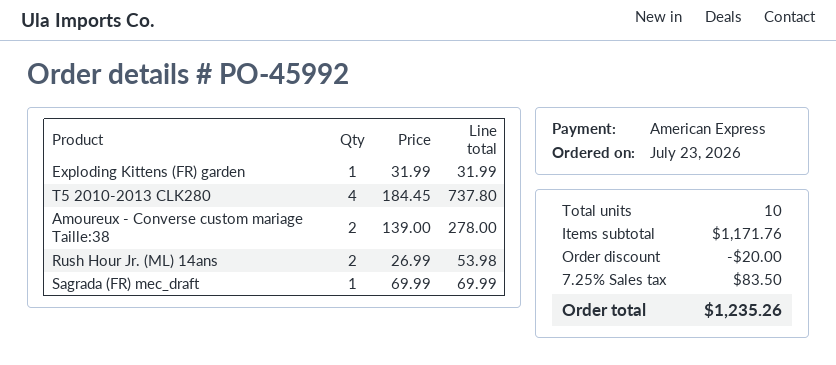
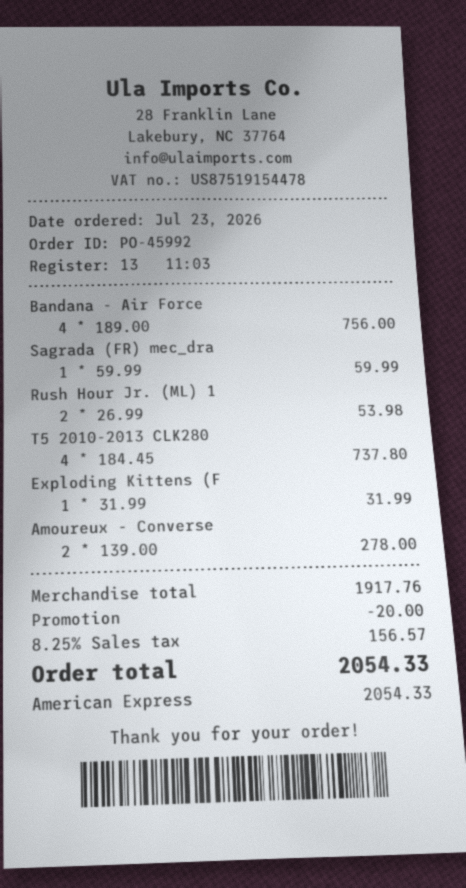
Sagrada (FR) mec_draft: 1 x 69.99 = 69.99 -> 1 x 59.99 = 59.99
Bandana - Air Force: none -> 4 x 189.00 = 756.00
subtotal: 1171.76 -> 1917.76
tax: 7.25% = 83.50 -> 8.25% = 156.57
total: 1235.26 -> 2054.33

